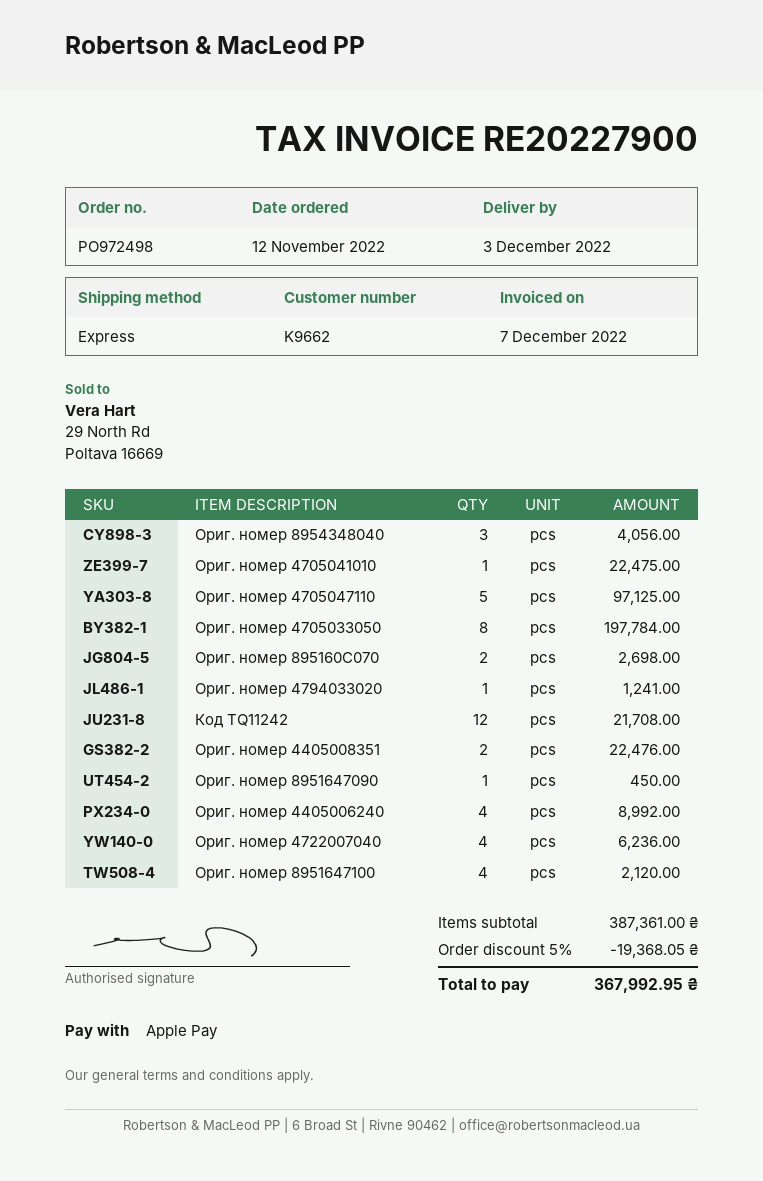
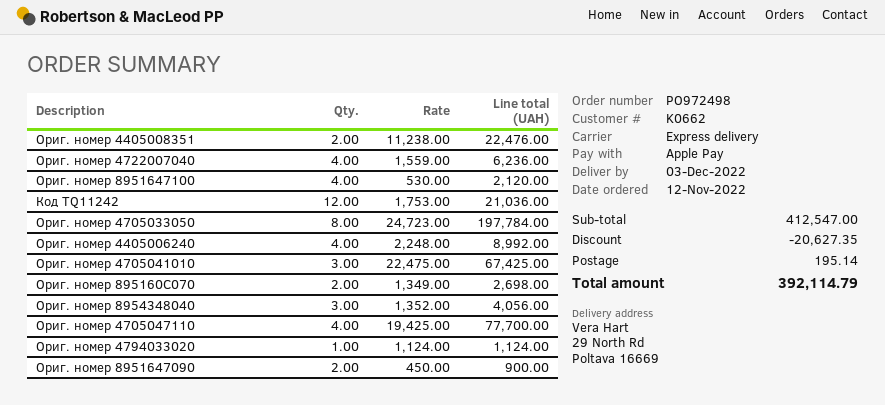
customer number: K9662 -> K0662
Ориг. номер 4705041010: 1 for 22475.00 -> 3 for 67425.00
Ориг. номер 4705047110: 5 for 97125.00 -> 4 for 77700.00
Ориг. номер 4794033020: 1 for 1241.00 -> 1 for 1124.00
Код TQ11242: 12 for 21708.00 -> 12 for 21036.00
Ориг. номер 8951647090: 1 for 450.00 -> 2 for 900.00
subtotal: 387361.00 -> 412547.00
discount: 19368.05 -> 20627.35
shipping: none -> 195.14
total: 367992.95 -> 392114.79

